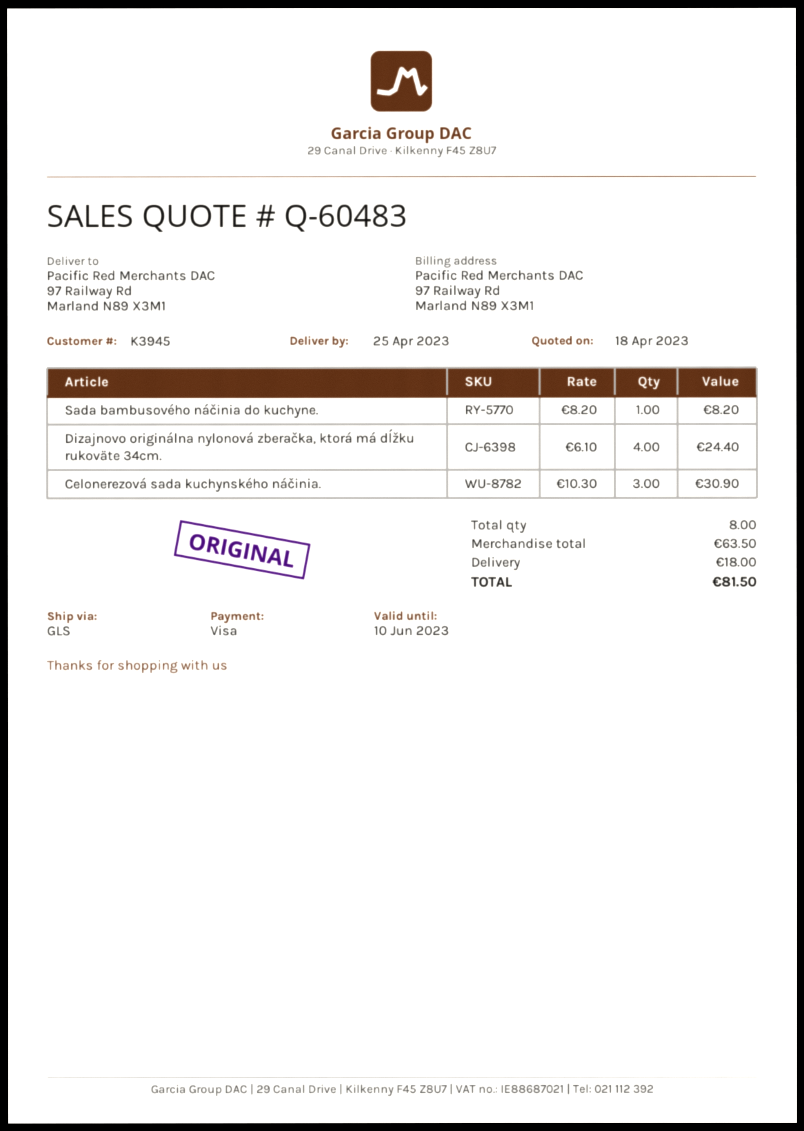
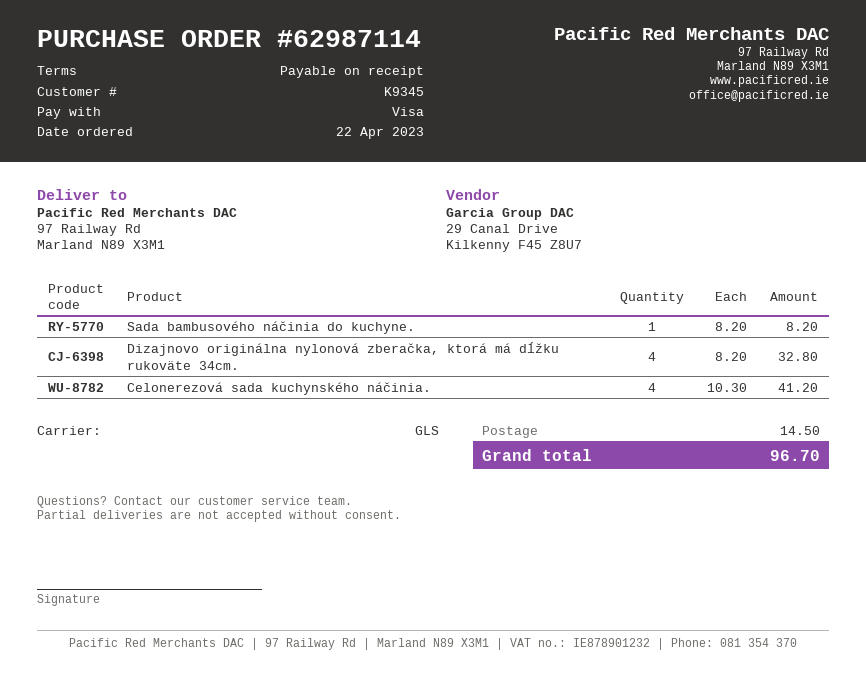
customer number: K3945 -> K9345
Dizajnovo originálna nylonová zberačka, ktorá má dĺžku rukoväte 34cm.: 4 x 6.10 = 24.40 -> 4 x 8.20 = 32.80
Celonerezová sada kuchynského náčinia.: 3 x 10.30 = 30.90 -> 4 x 10.30 = 41.20
shipping: 18.00 -> 14.50
total: 81.50 -> 96.70

